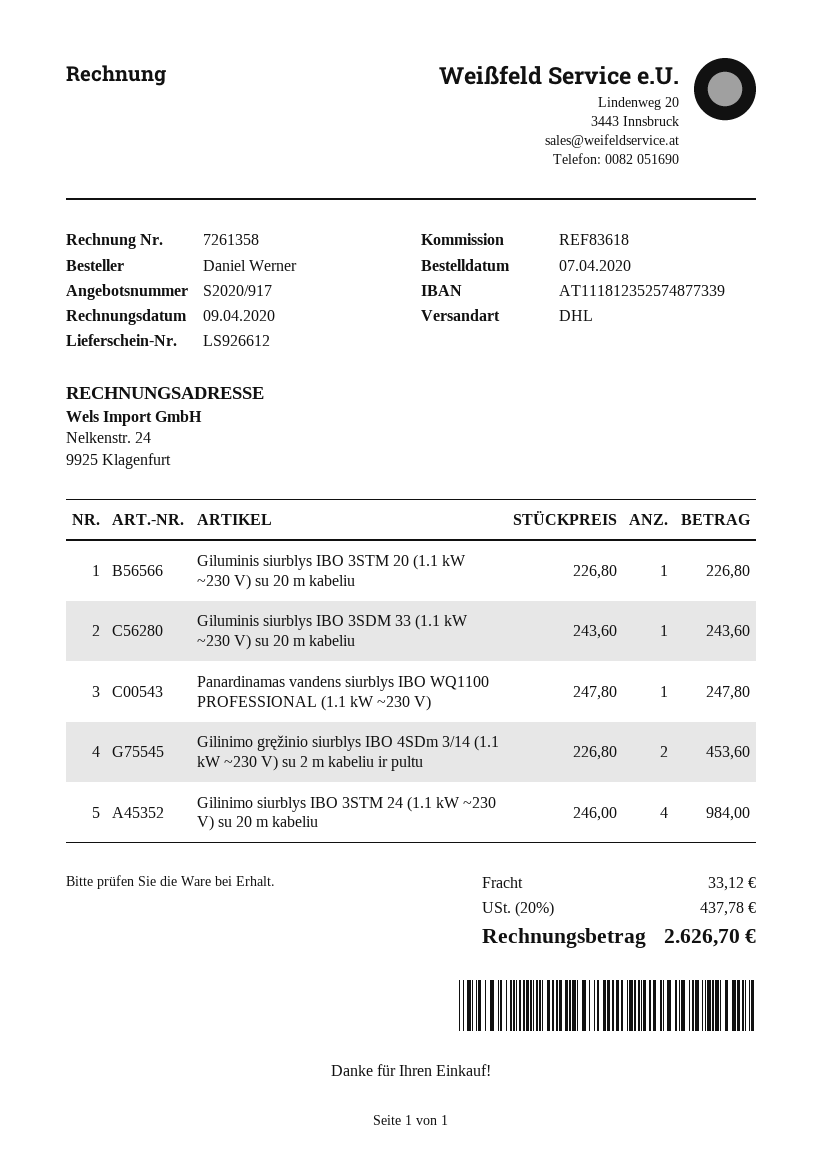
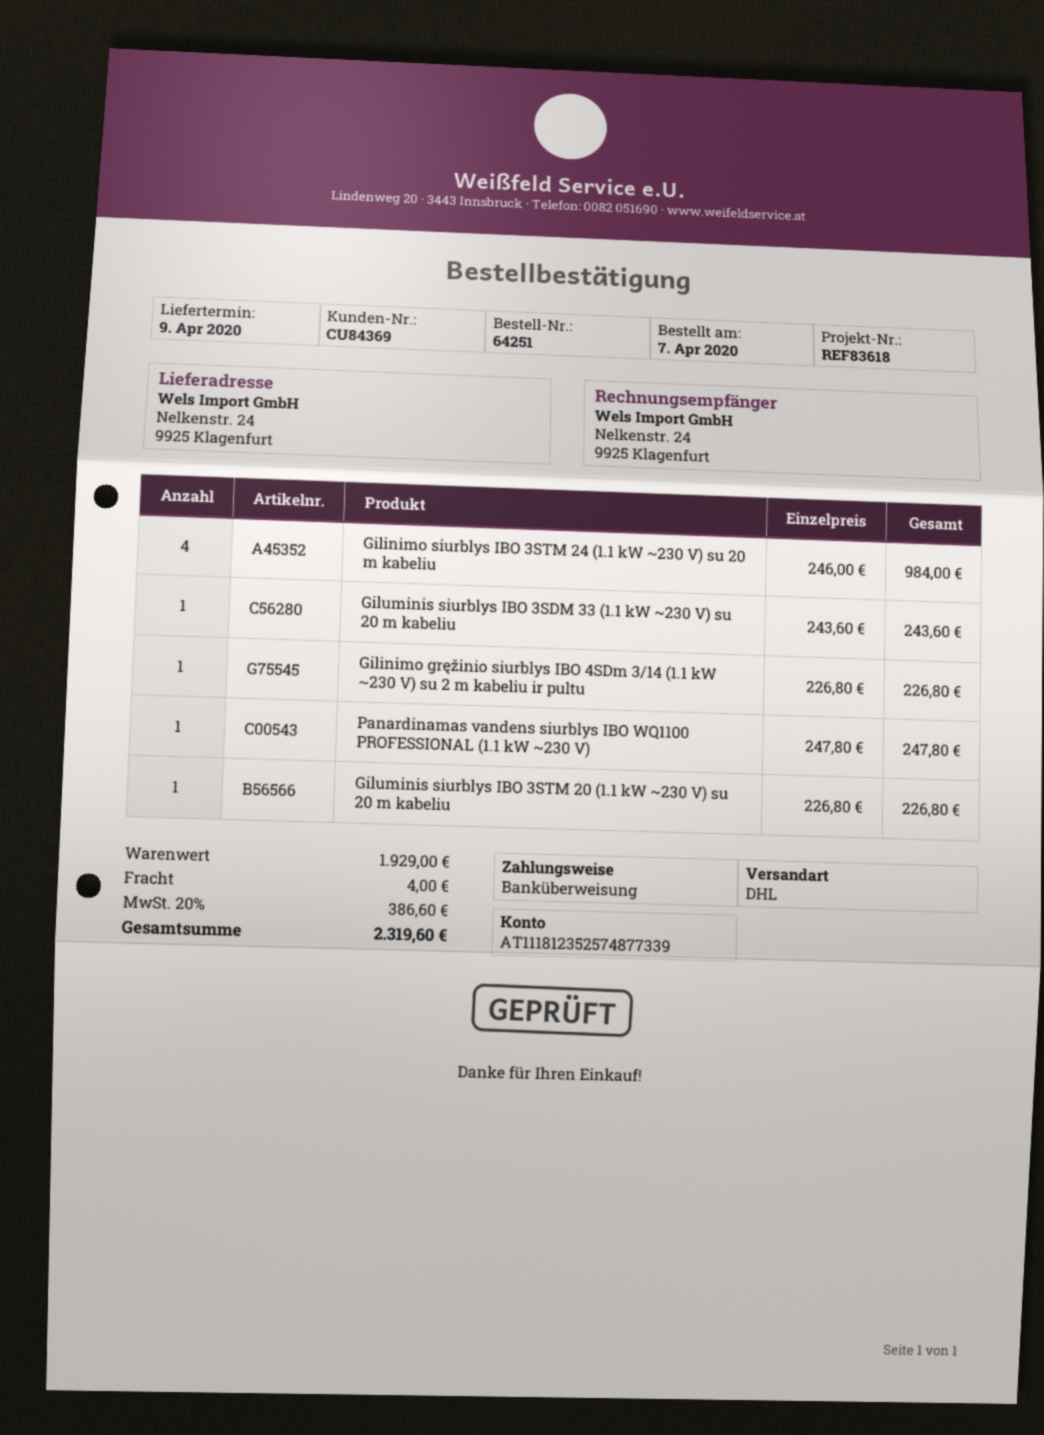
Gilinimo gręžinio siurblys IBO 4SDm 3/14 (1.1 kW ~230 V) su 2 m kabeliu ir pultu: 2 x 226.80 = 453.60 -> 1 x 226.80 = 226.80
shipping: 33.12 -> 4.00
tax: 20% = 437.78 -> 20% = 386.60
total: 2626.70 -> 2319.60

